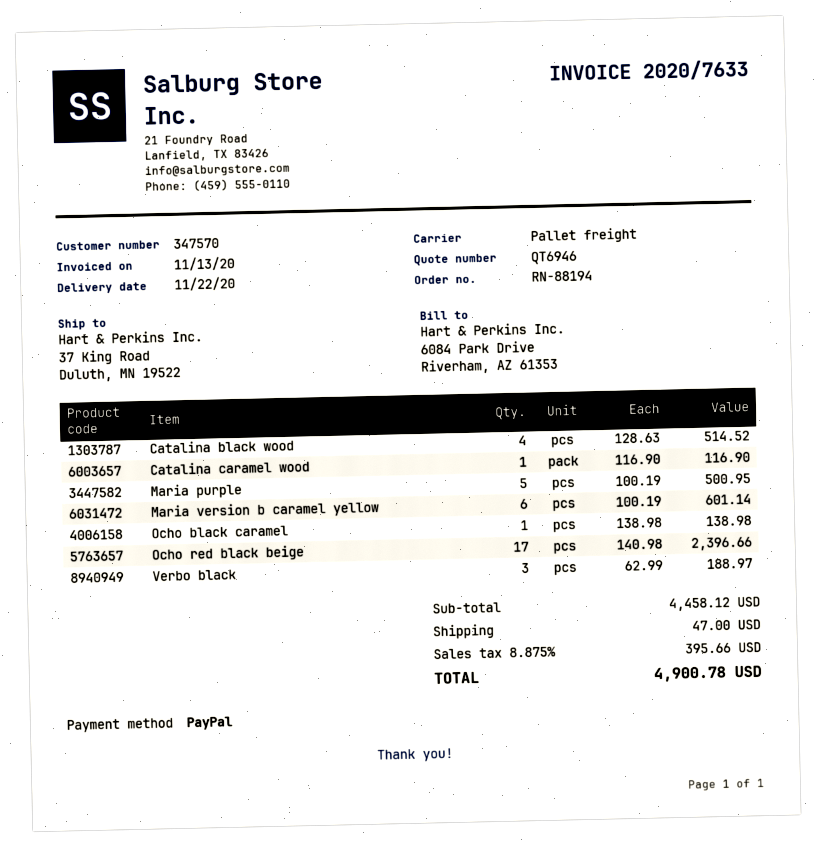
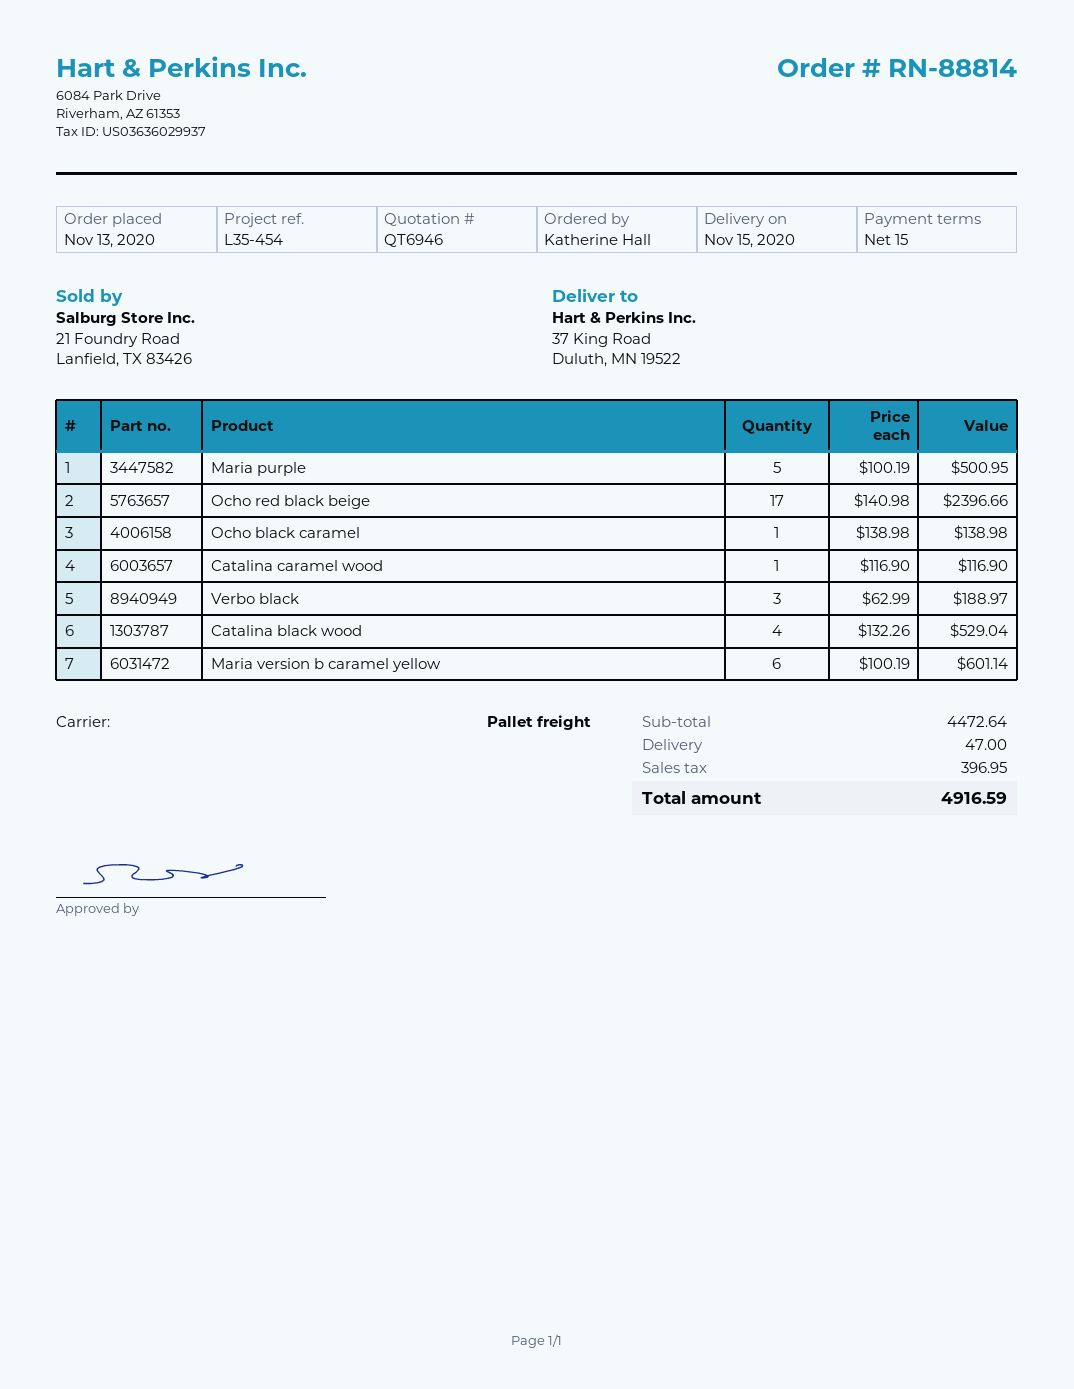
order number: RN-88194 -> RN-88814
delivery date: 2020-11-22 -> 2020-11-15
Catalina black wood: 4 x 128.63 = 514.52 -> 4 x 132.26 = 529.04
subtotal: 4458.12 -> 4472.64
tax: 395.66 -> 396.95
total: 4900.78 -> 4916.59

